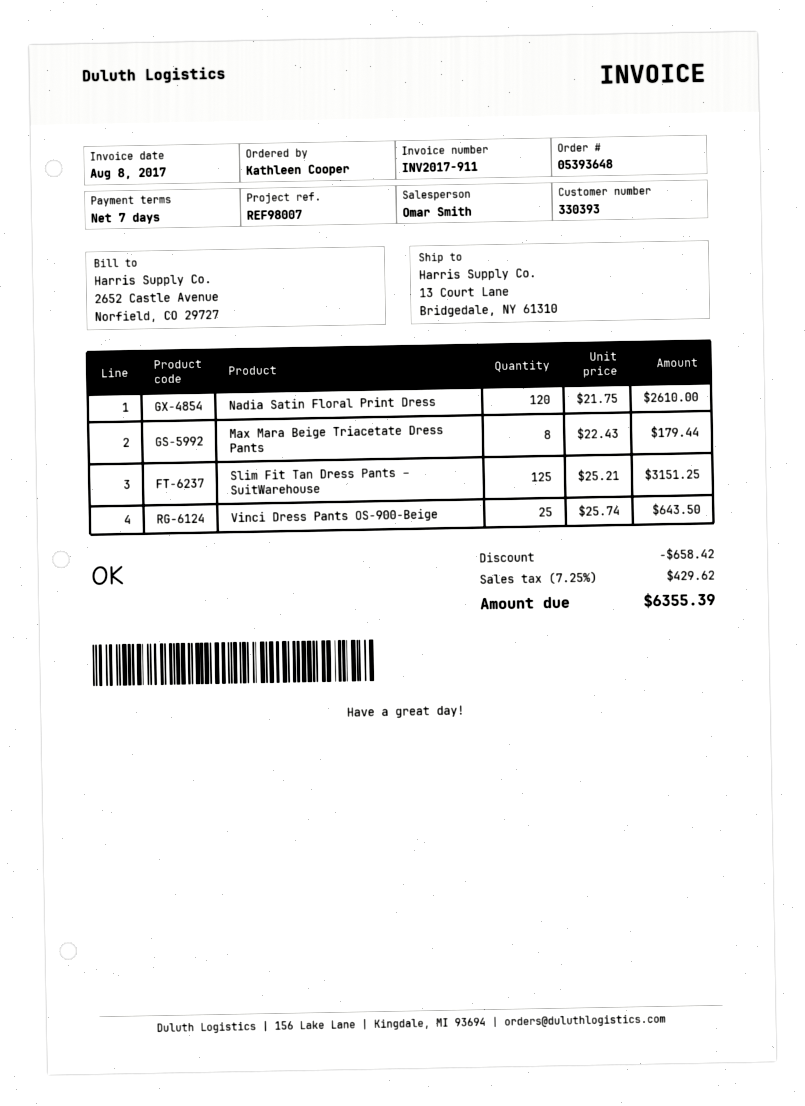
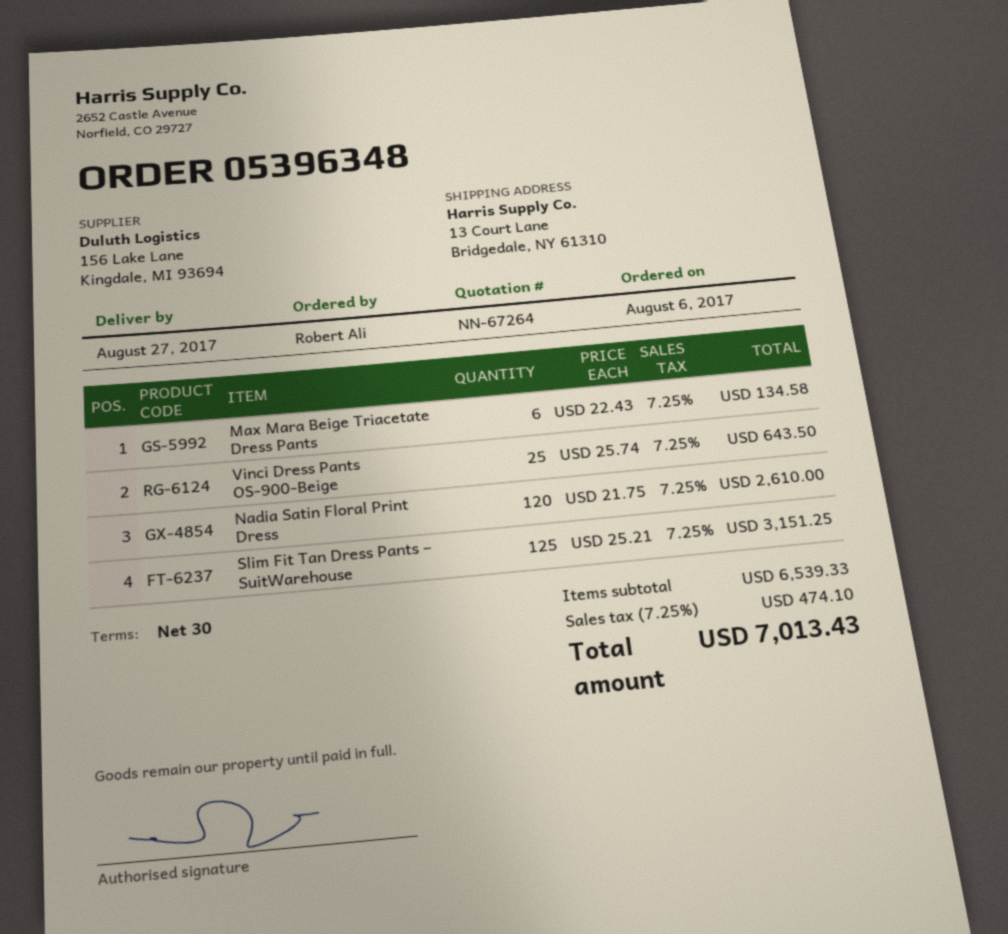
order number: 05393648 -> 05396348
payment terms: 7 days -> 30 days
ordered by: Kathleen Cooper -> Robert Ali
Max Mara Beige Triacetate Dress Pants: 8 x 22.43 = 179.44 -> 6 x 22.43 = 134.58
discount: 658.42 -> none
tax: 7.25% = 429.62 -> 7.25% = 474.10
total: 6355.39 -> 7013.43

